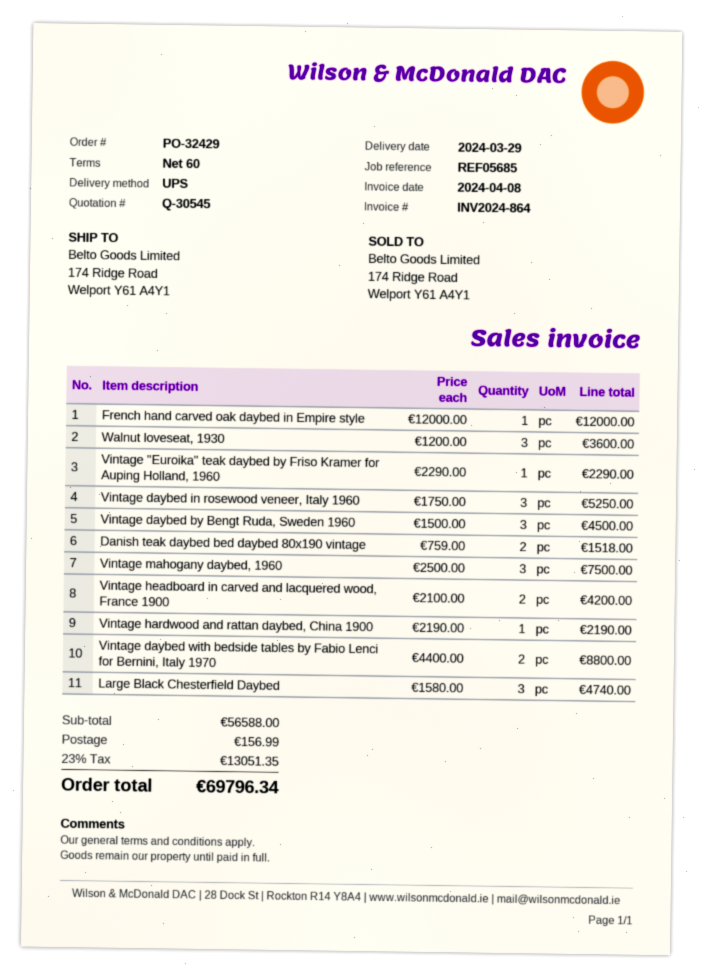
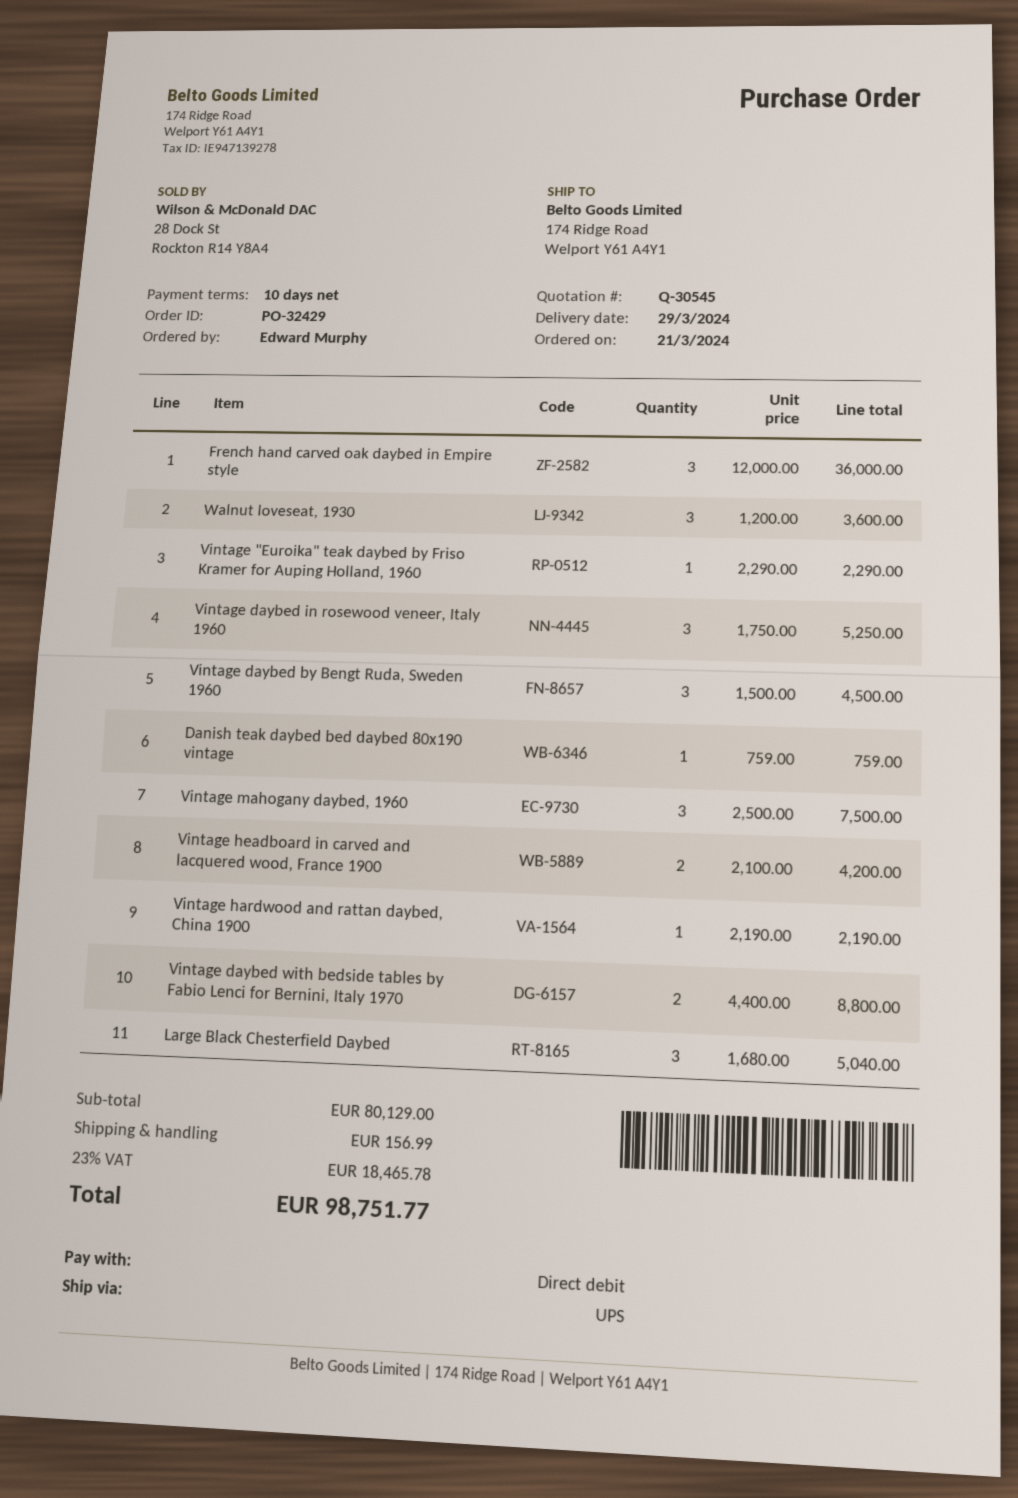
payment terms: 60 days -> 10 days
French hand carved oak daybed in Empire style: 1 x 12000.00 = 12000.00 -> 3 x 12000.00 = 36000.00
Danish teak daybed bed daybed 80x190 vintage: 2 x 759.00 = 1518.00 -> 1 x 759.00 = 759.00
Large Black Chesterfield Daybed: 3 x 1580.00 = 4740.00 -> 3 x 1680.00 = 5040.00
subtotal: 56588.00 -> 80129.00
tax: 23% = 13051.35 -> 23% = 18465.78
total: 69796.34 -> 98751.77

